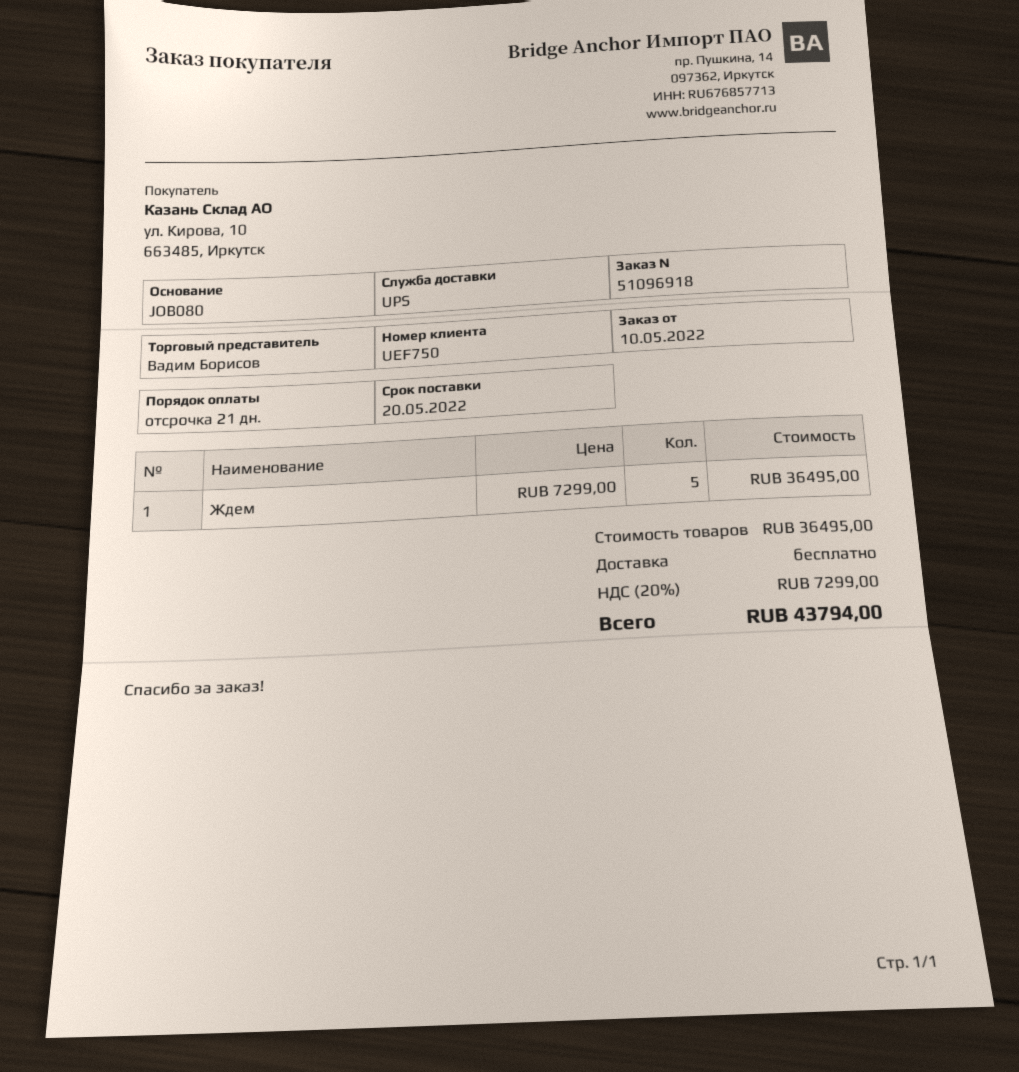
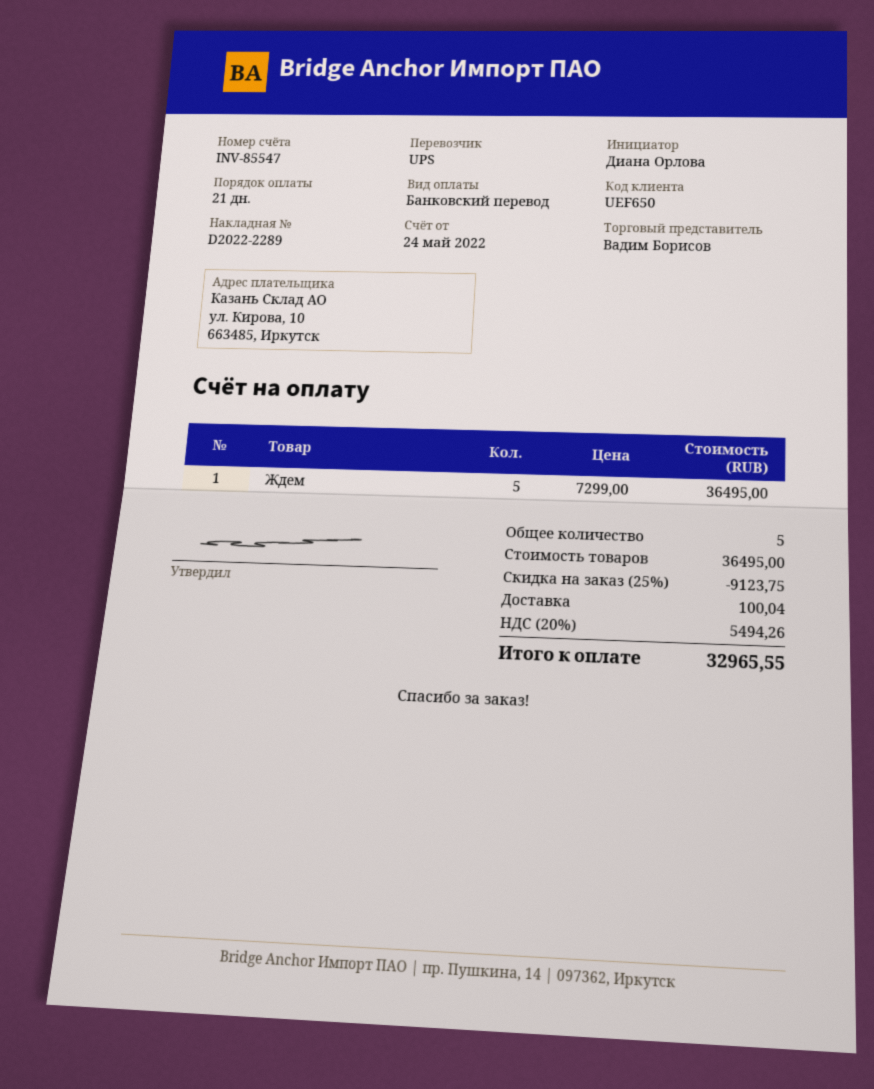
customer number: UEF750 -> UEF650
discount: none -> 25% = 9123.75
shipping: 0.00 -> 100.04
tax: 20% = 7299.00 -> 20% = 5494.26
total: 43794.00 -> 32965.55

